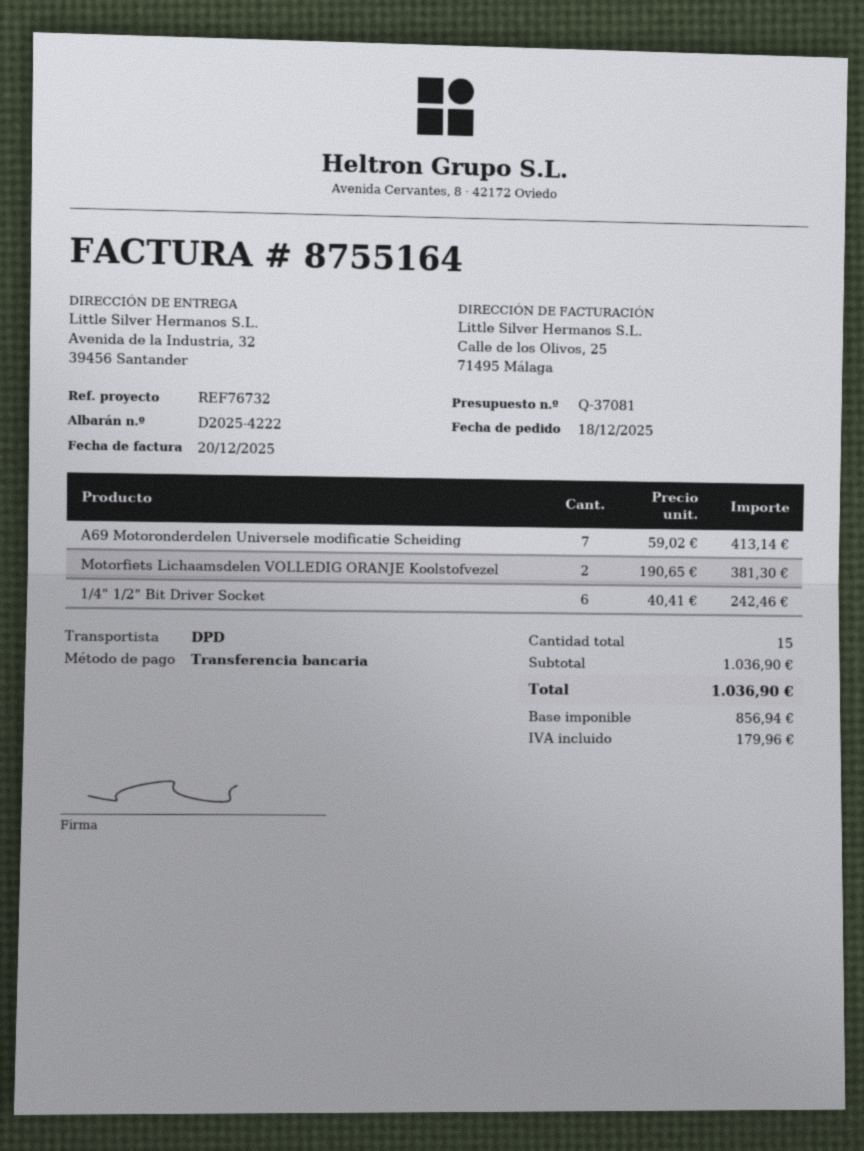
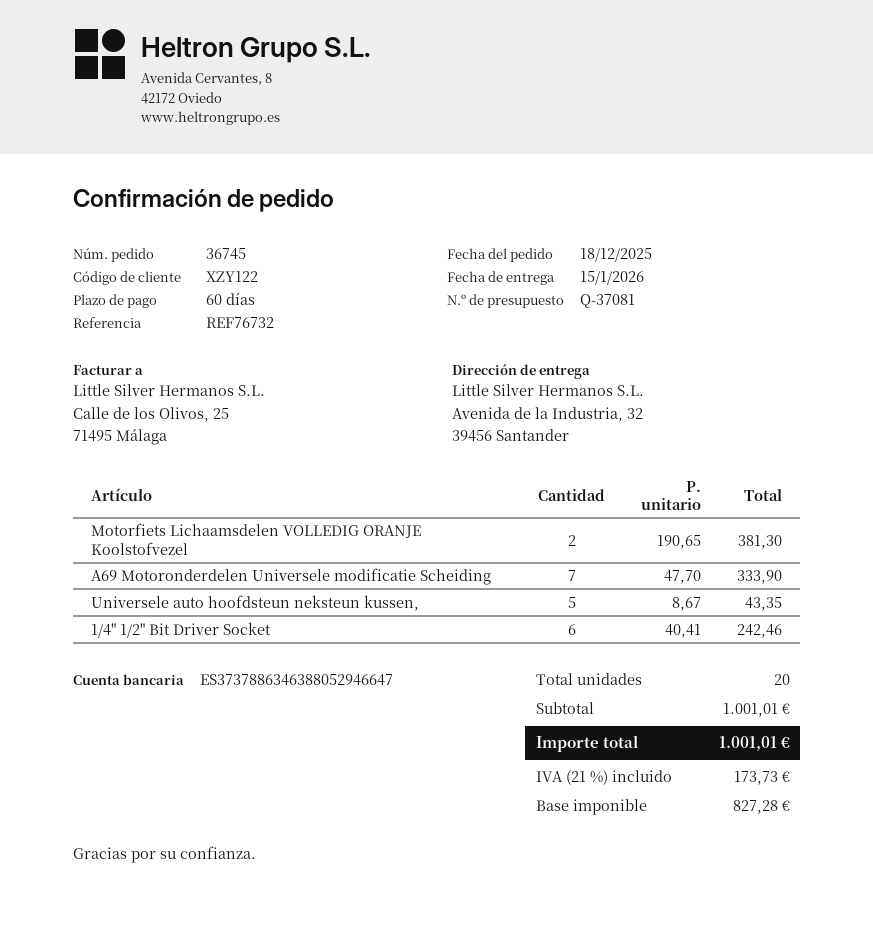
A69 Motoronderdelen Universele modificatie Scheiding: 7 x 59.02 = 413.14 -> 7 x 47.70 = 333.90
Universele auto hoofdsteun neksteun kussen,: none -> 5 x 8.67 = 43.35
total quantity: 15 -> 20
subtotal: 1036.90 -> 1001.01
net: 856.94 -> 827.28
tax: 179.96 -> 173.73
total: 1036.90 -> 1001.01

